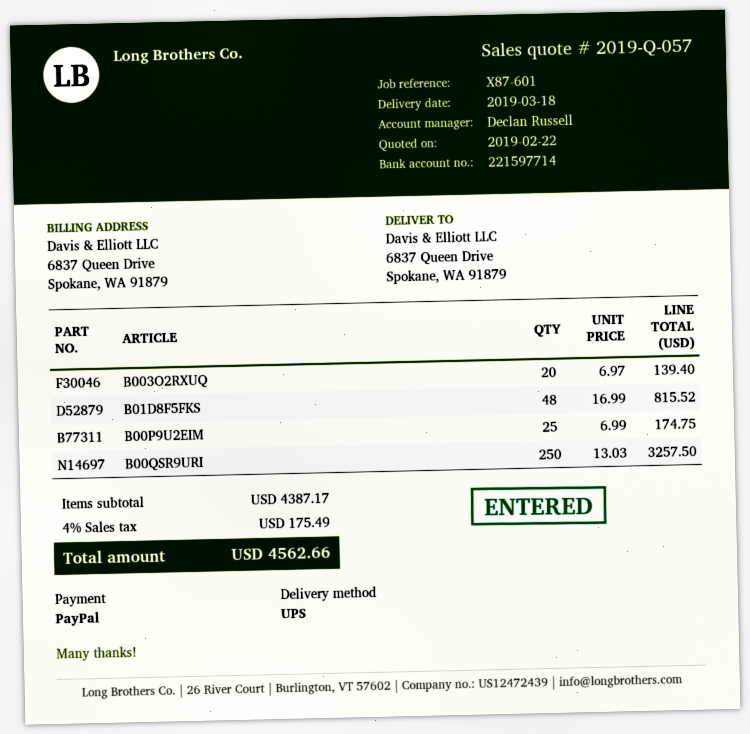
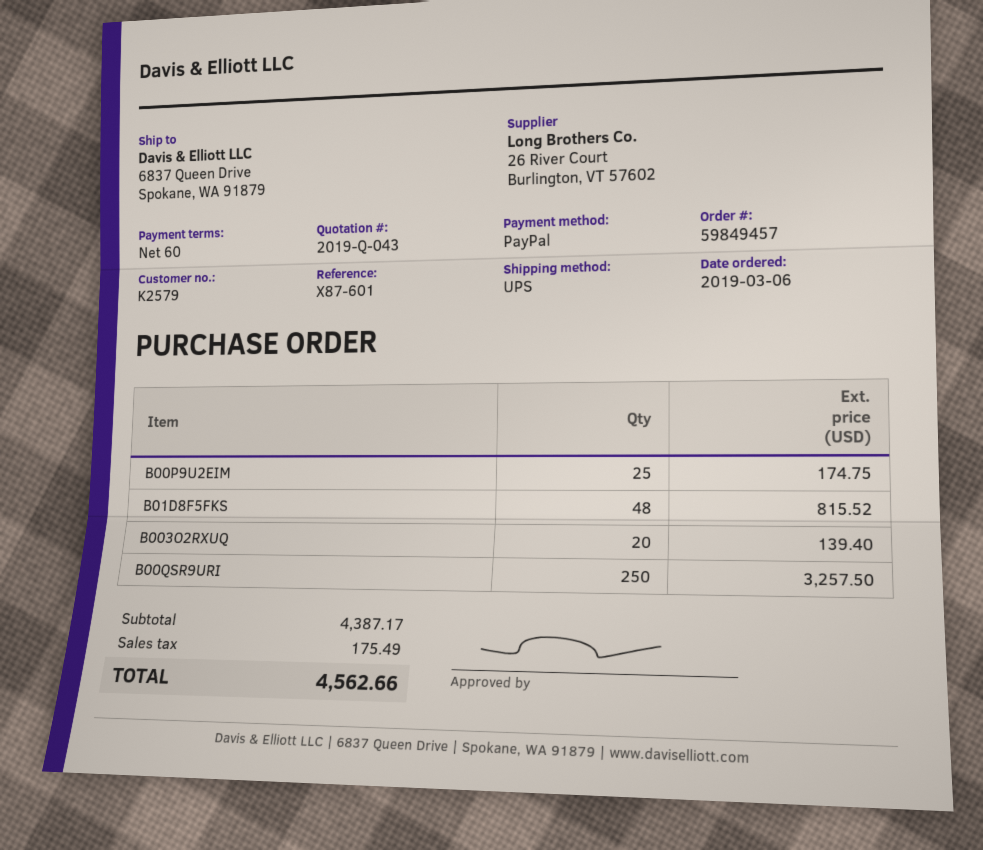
quote number: 2019-Q-057 -> 2019-Q-043

